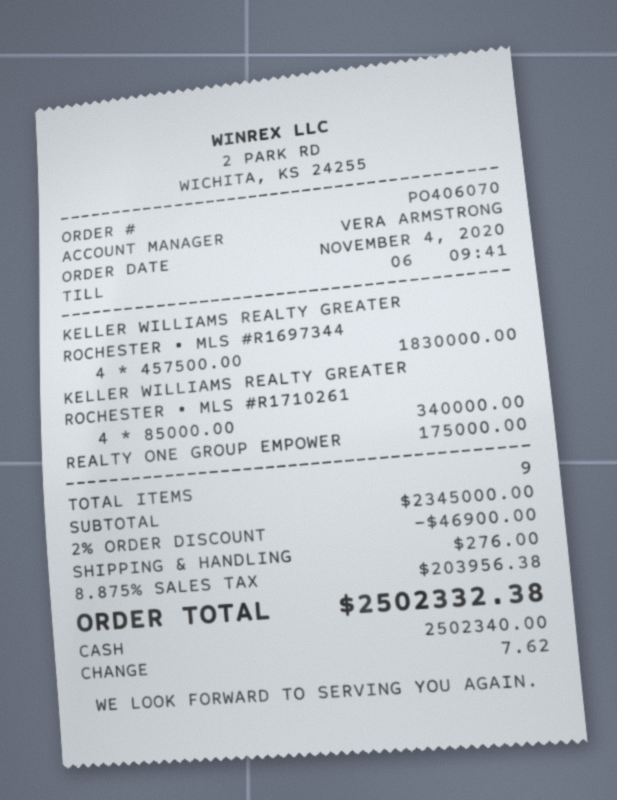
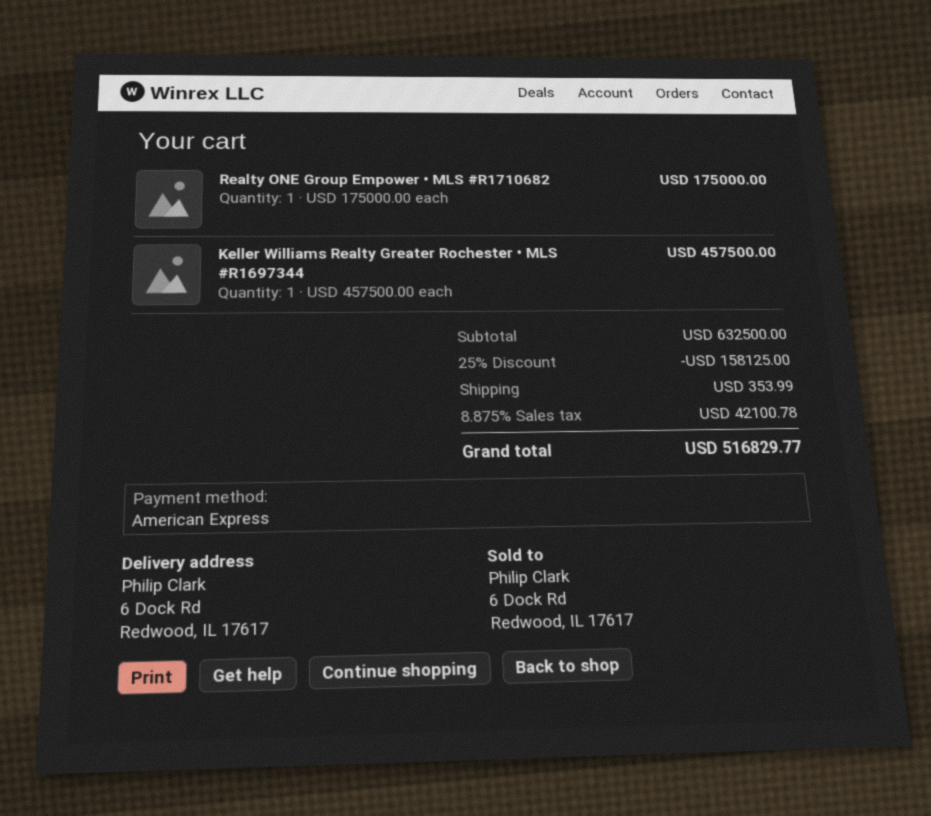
payment method: cash -> American Express
KELLER WILLIAMS REALTY GREATER ROCHESTER • MLS #R1697344: 4 x 457500.00 = 1830000.00 -> 1 x 457500.00 = 457500.00
KELLER WILLIAMS REALTY GREATER ROCHESTER • MLS #R1710261: 4 x 85000.00 = 340000.00 -> none
subtotal: 2345000.00 -> 632500.00
discount: 2% = 46900.00 -> 25% = 158125.00
shipping: 276.00 -> 353.99
tax: 8.875% = 203956.38 -> 8.875% = 42100.78
total: 2502332.38 -> 516829.77

